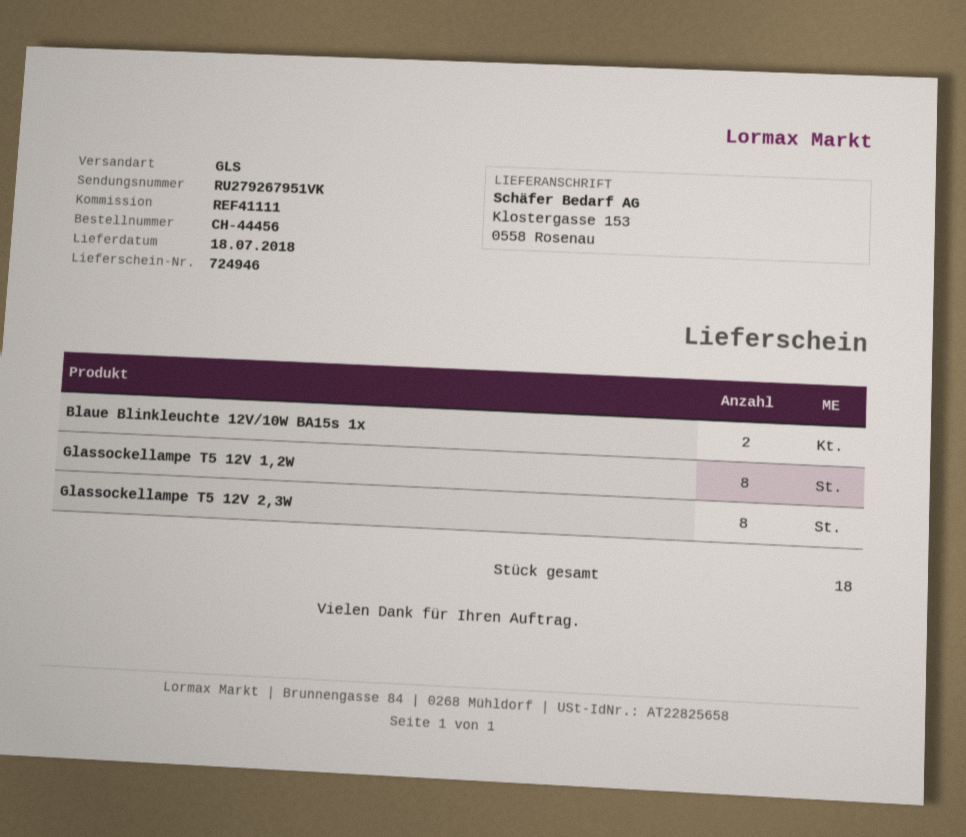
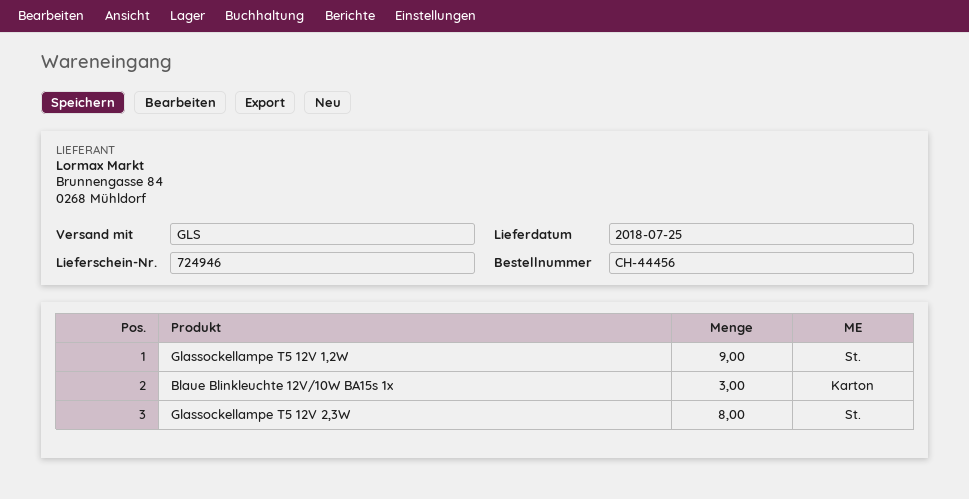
delivery date: 2018-07-18 -> 2018-07-25
Blaue Blinkleuchte 12V/10W BA15s 1x: 2 -> 3
Glassockellampe T5 12V 1,2W: 8 -> 9

